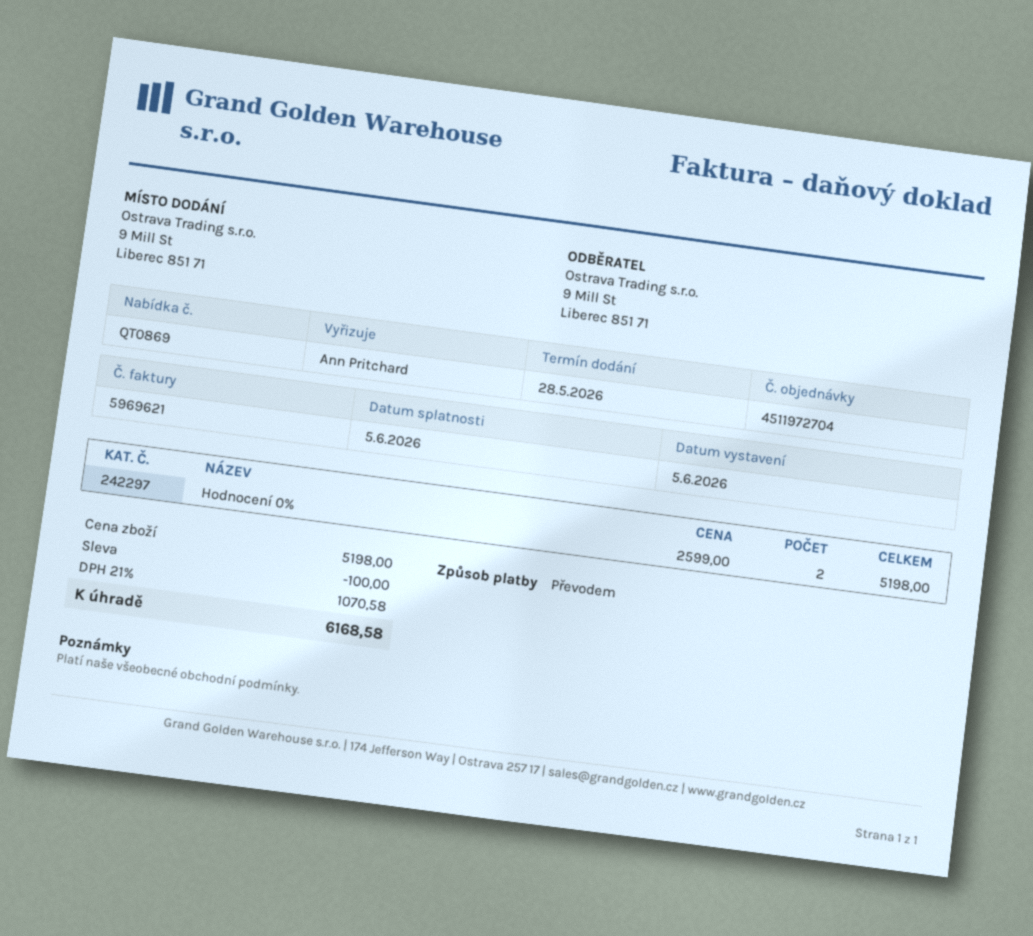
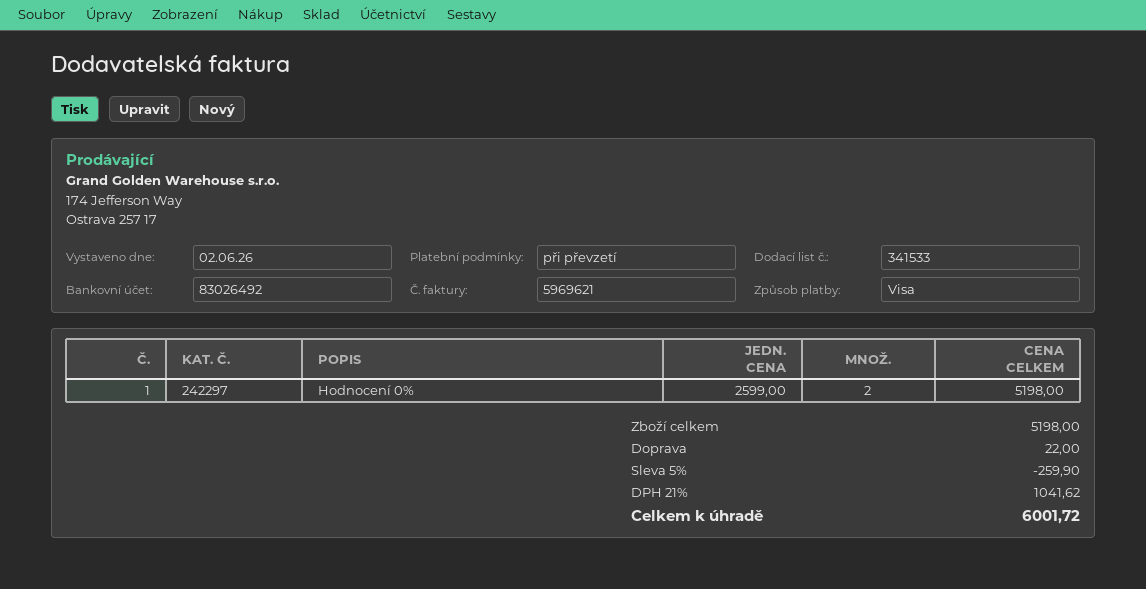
invoice date: 2026-06-05 -> 2026-06-02
payment method: bank transfer -> Visa
discount: 100.00 -> 259.90
shipping: none -> 22.00
tax: 21% = 1070.58 -> 21% = 1041.62
total: 6168.58 -> 6001.72

